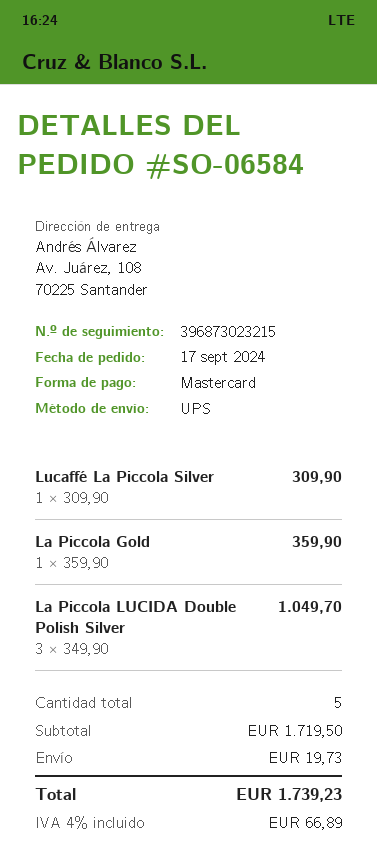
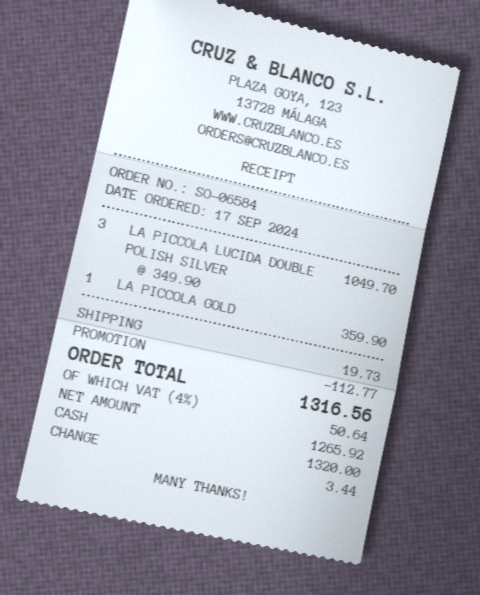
payment method: Mastercard -> cash
Lucaffé La Piccola Silver: 1 x 309.90 = 309.90 -> none
discount: none -> 112.77
tax: 4% = 66.89 -> 4% = 50.64
total: 1739.23 -> 1316.56

